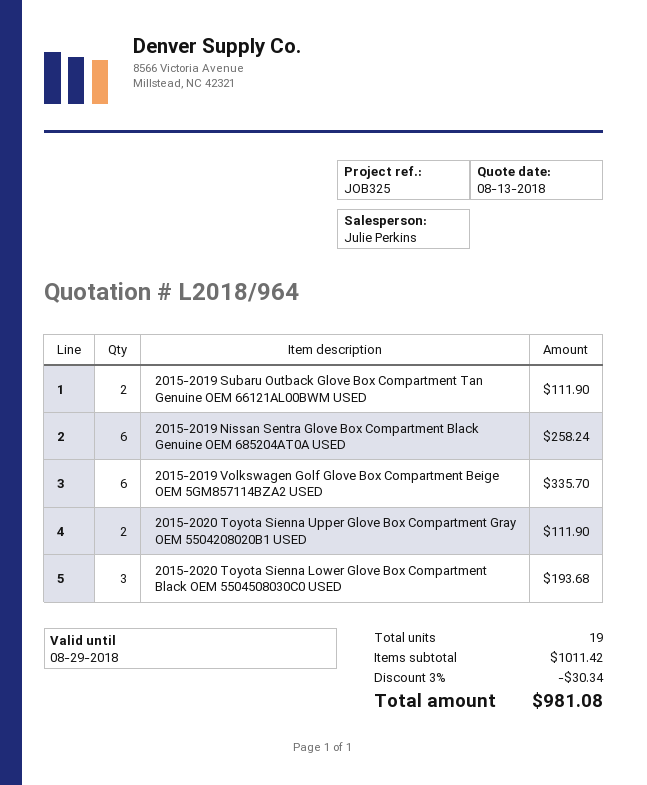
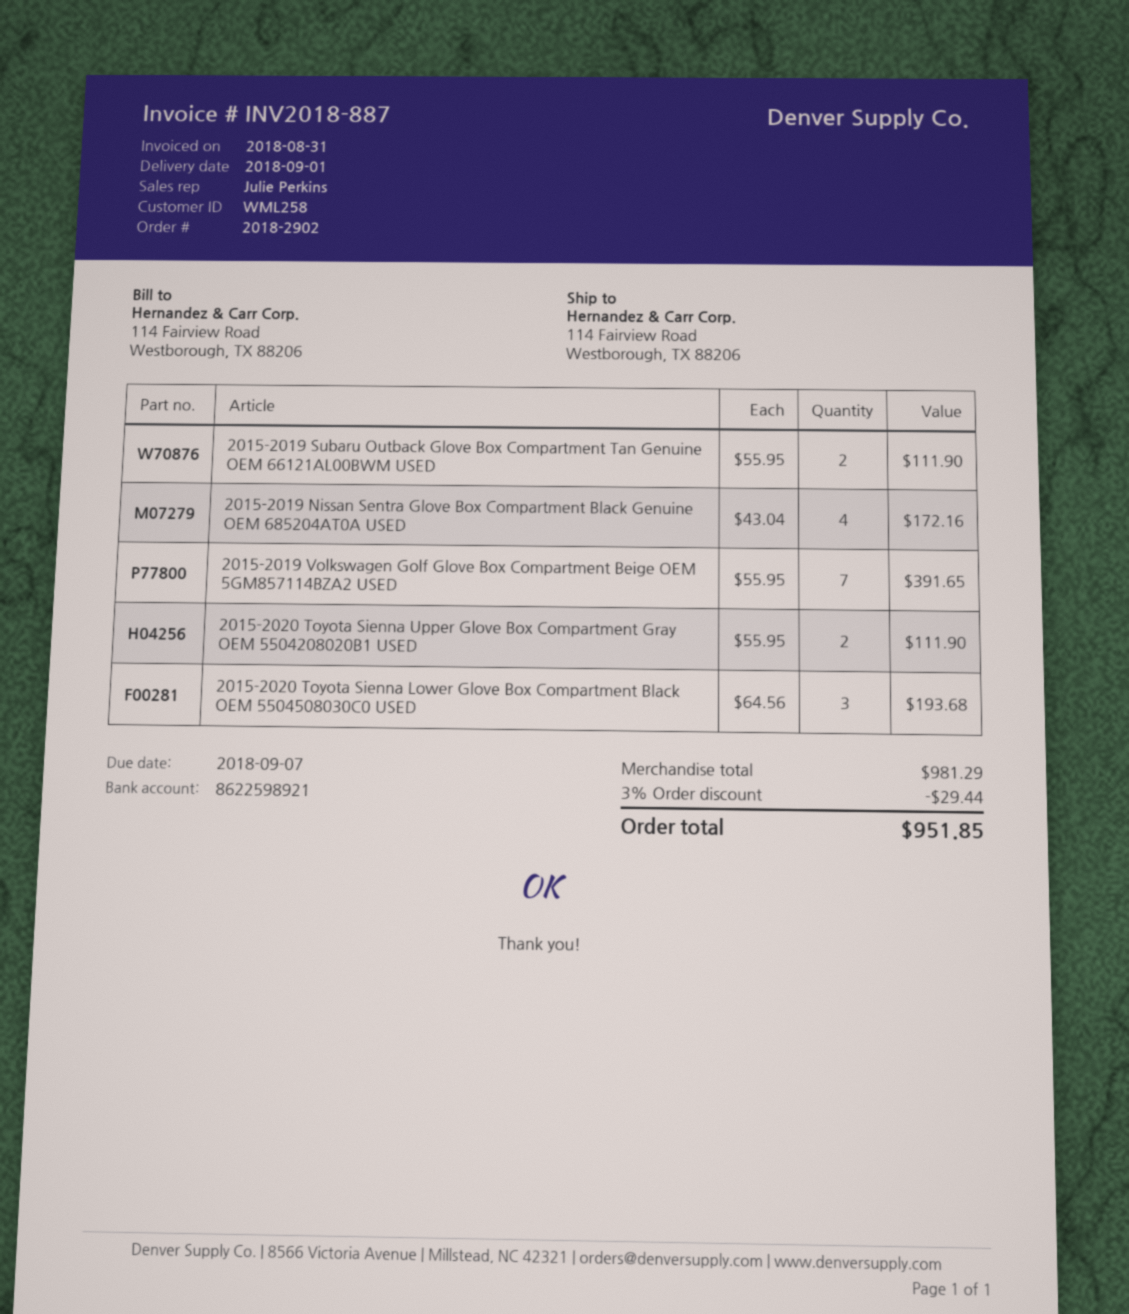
2015-2019 Nissan Sentra Glove Box Compartment Black Genuine OEM 685204AT0A USED: 6 for 258.24 -> 4 for 172.16
2015-2019 Volkswagen Golf Glove Box Compartment Beige OEM 5GM857114BZA2 USED: 6 for 335.70 -> 7 for 391.65
subtotal: 1011.42 -> 981.29
discount: 3% = 30.34 -> 3% = 29.44
total: 981.08 -> 951.85

